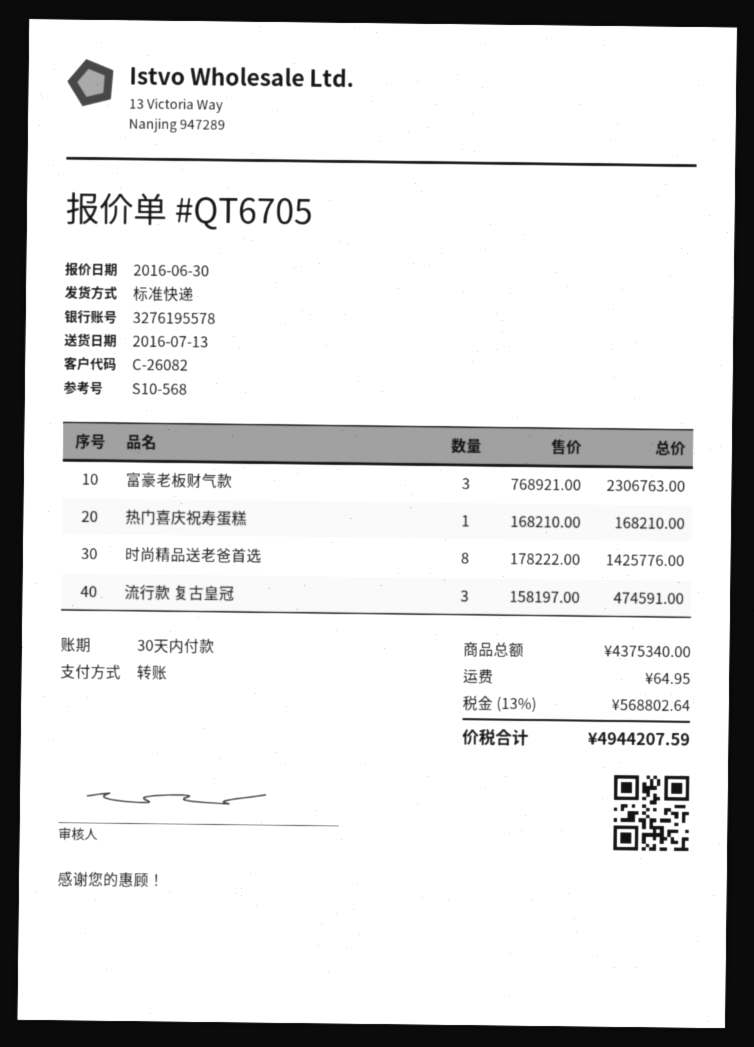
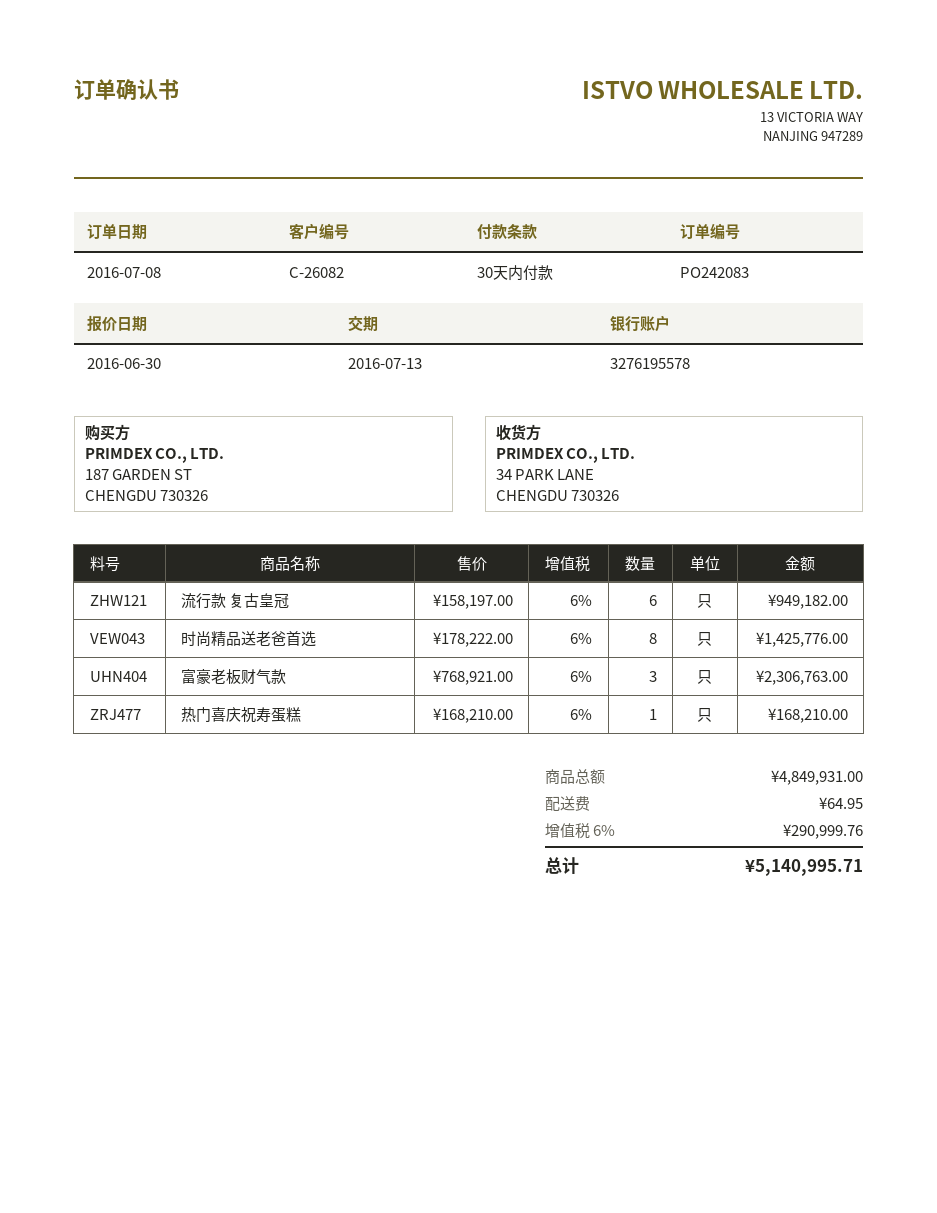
流行款 复古皇冠: 3 x 158197.00 = 474591.00 -> 6 x 158197.00 = 949182.00
subtotal: 4375340.00 -> 4849931.00
tax: 13% = 568802.64 -> 6% = 290999.76
total: 4944207.59 -> 5140995.71

